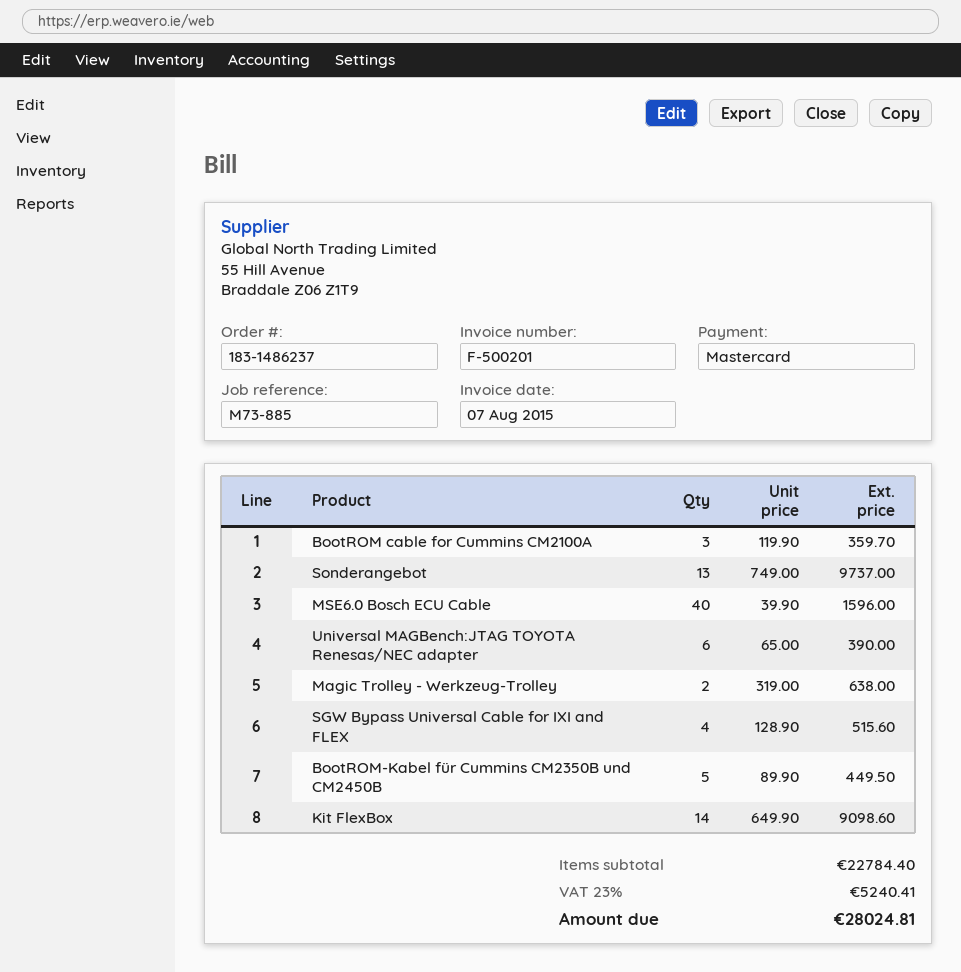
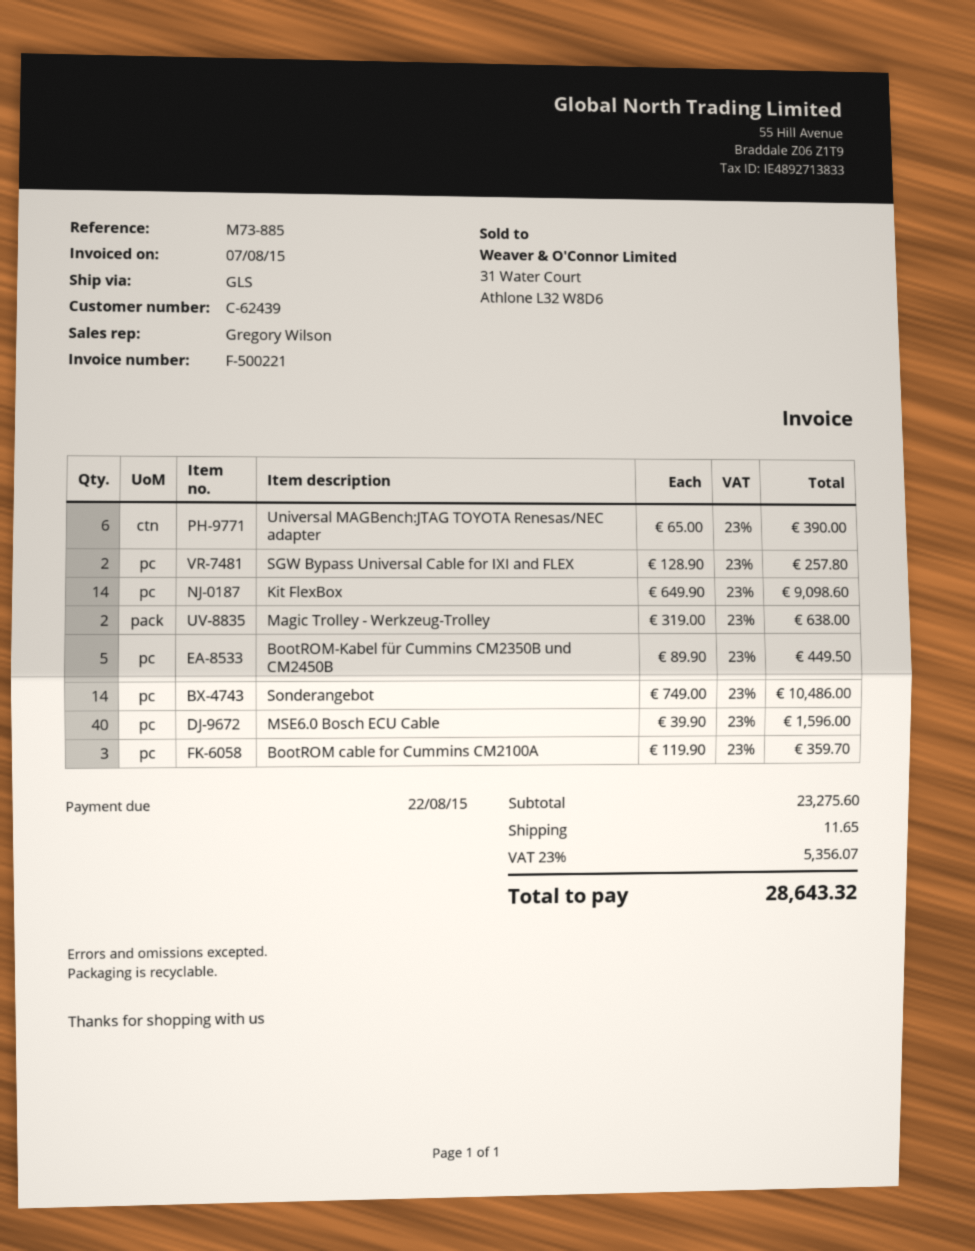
invoice number: F-500201 -> F-500221
Sonderangebot: 13 x 749.00 = 9737.00 -> 14 x 749.00 = 10486.00
SGW Bypass Universal Cable for IXI and FLEX: 4 x 128.90 = 515.60 -> 2 x 128.90 = 257.80
subtotal: 22784.40 -> 23275.60
shipping: none -> 11.65
tax: 23% = 5240.41 -> 23% = 5356.07
total: 28024.81 -> 28643.32

